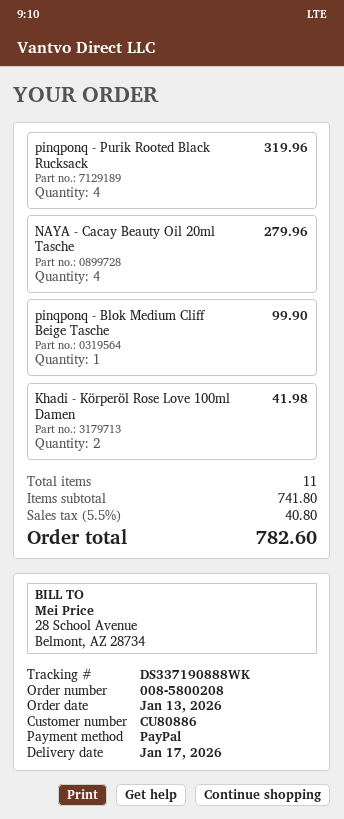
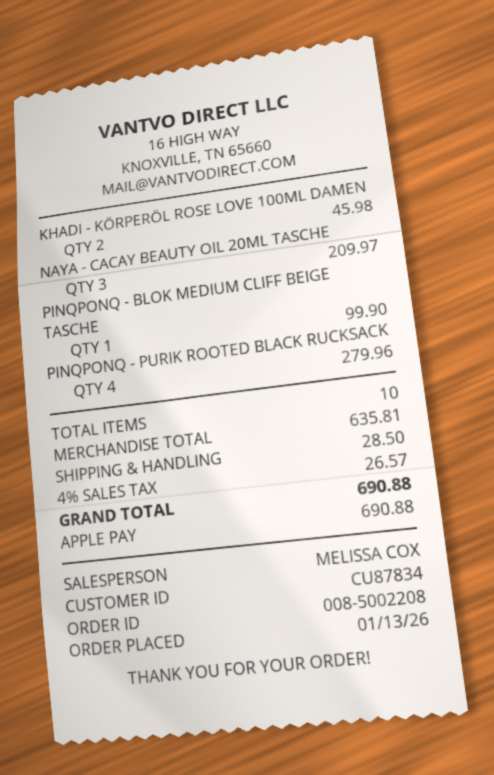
order number: 008-5800208 -> 008-5002208
customer number: CU80886 -> CU87834
payment method: PayPal -> Apple Pay
pinqponq - Purik Rooted Black Rucksack: 4 for 319.96 -> 4 for 279.96
NAYA - Cacay Beauty Oil 20ml Tasche: 4 for 279.96 -> 3 for 209.97
Khadi - Körperöl Rose Love 100ml Damen: 2 for 41.98 -> 2 for 45.98
total quantity: 11 -> 10
subtotal: 741.80 -> 635.81
shipping: none -> 28.50
tax: 5.5% = 40.80 -> 4% = 26.57
total: 782.60 -> 690.88

